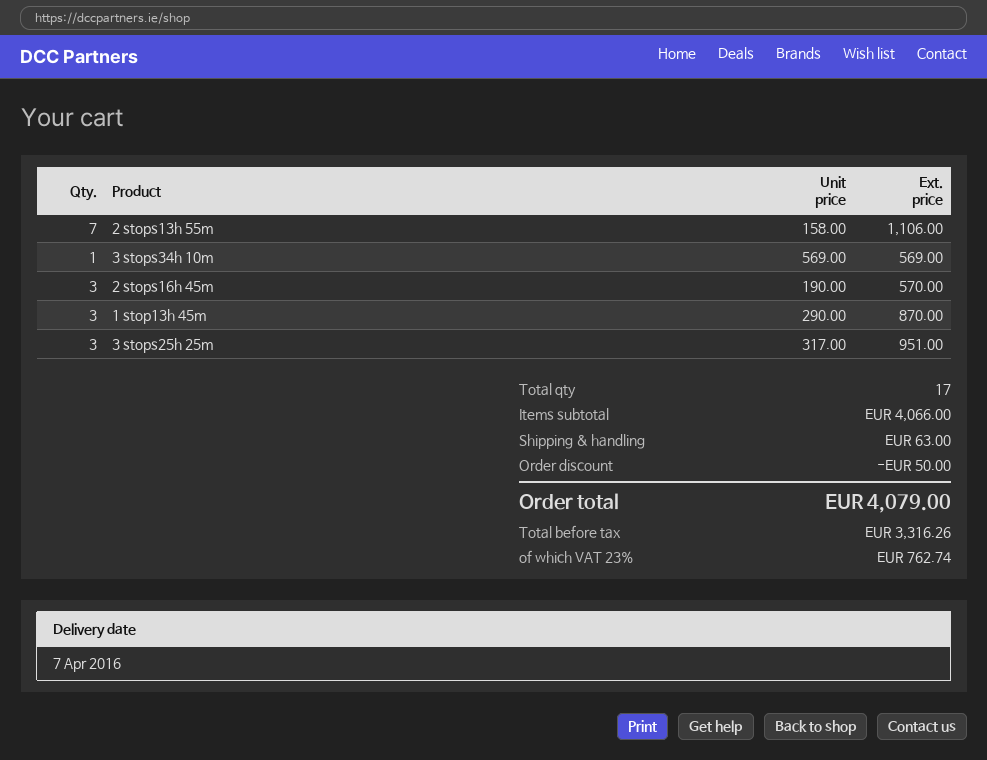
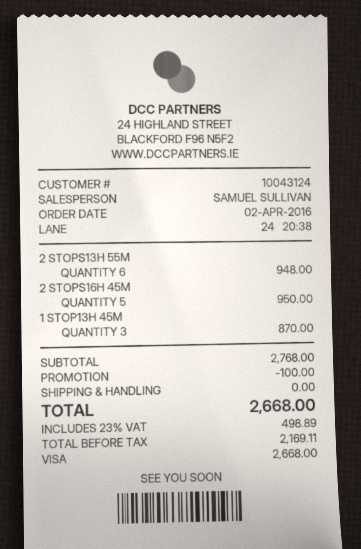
2 stops13h 55m: 7 for 1106.00 -> 6 for 948.00
3 stops34h 10m: 1 for 569.00 -> none
2 stops16h 45m: 3 for 570.00 -> 5 for 950.00
3 stops25h 25m: 3 for 951.00 -> none
subtotal: 4066.00 -> 2768.00
discount: 50.00 -> 100.00
shipping: 63.00 -> 0.00
net: 3316.26 -> 2169.11
tax: 23% = 762.74 -> 23% = 498.89
total: 4079.00 -> 2668.00

